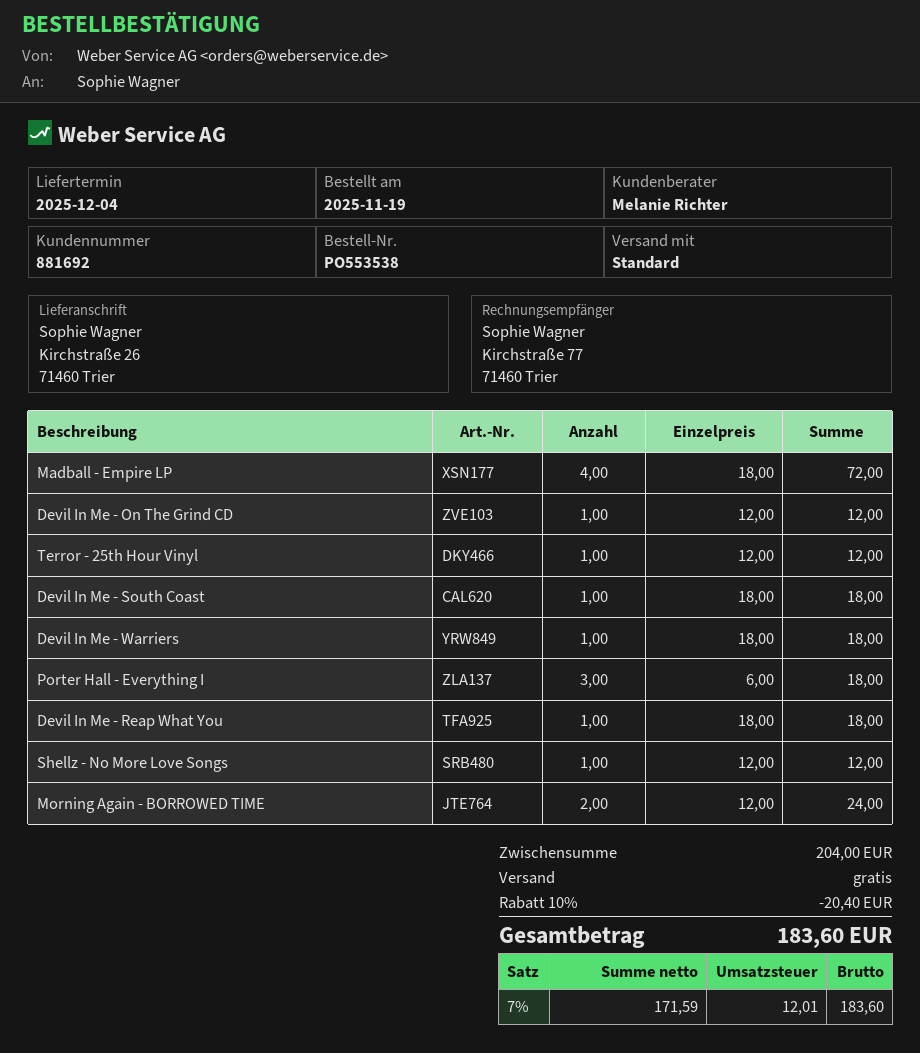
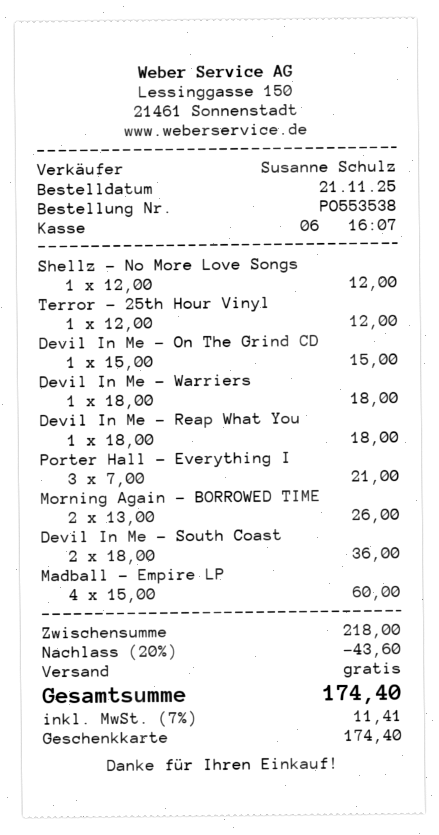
order date: 2025-11-19 -> 2025-11-21
sales rep: Melanie Richter -> Susanne Schulz
Madball - Empire LP: 4 x 18.00 = 72.00 -> 4 x 15.00 = 60.00
Devil In Me - On The Grind CD: 1 x 12.00 = 12.00 -> 1 x 15.00 = 15.00
Devil In Me - South Coast: 1 x 18.00 = 18.00 -> 2 x 18.00 = 36.00
Porter Hall - Everything I: 3 x 6.00 = 18.00 -> 3 x 7.00 = 21.00
Morning Again - BORROWED TIME: 2 x 12.00 = 24.00 -> 2 x 13.00 = 26.00
subtotal: 204.00 -> 218.00
discount: 10% = 20.40 -> 20% = 43.60
tax: 7% = 12.01 -> 7% = 11.41
total: 183.60 -> 174.40

